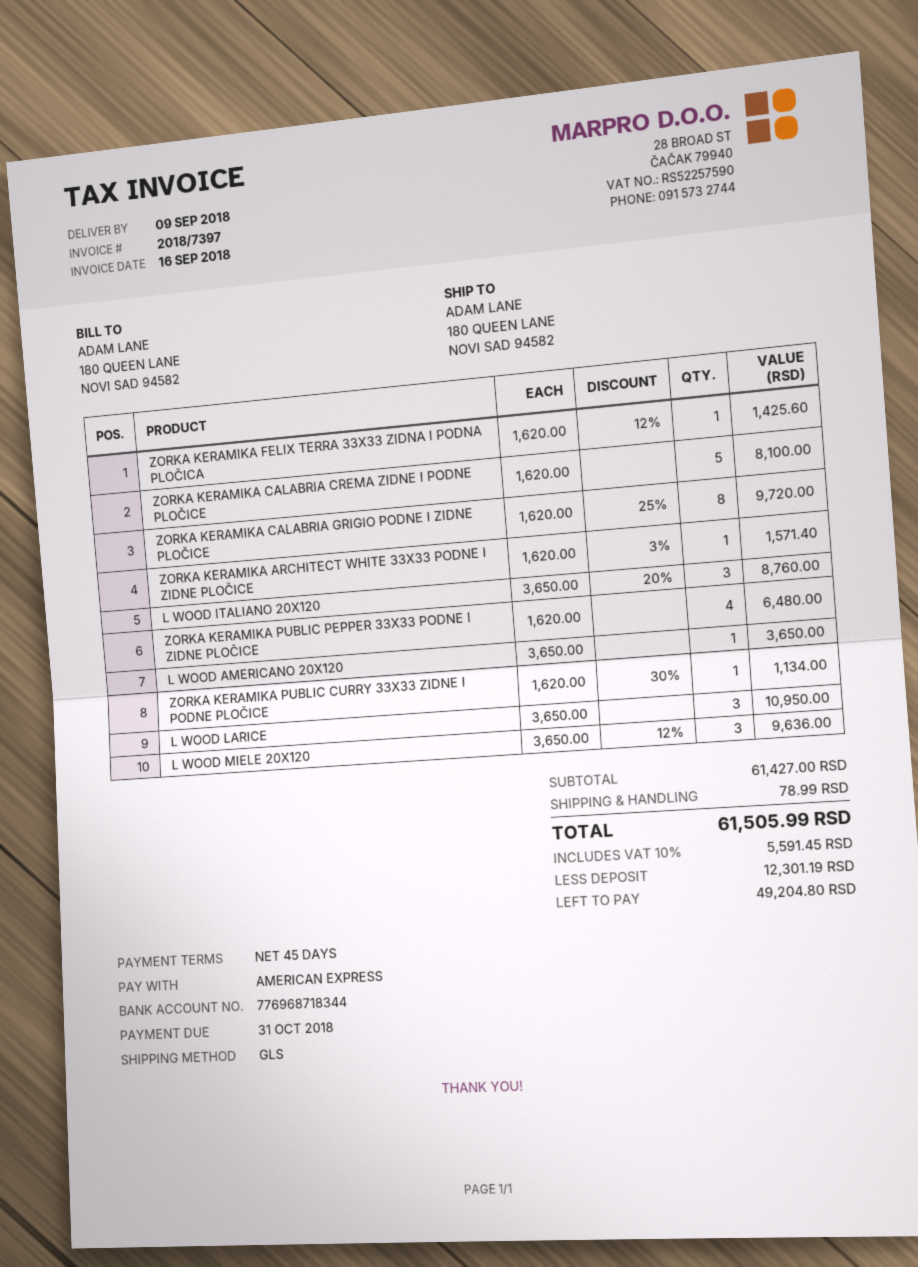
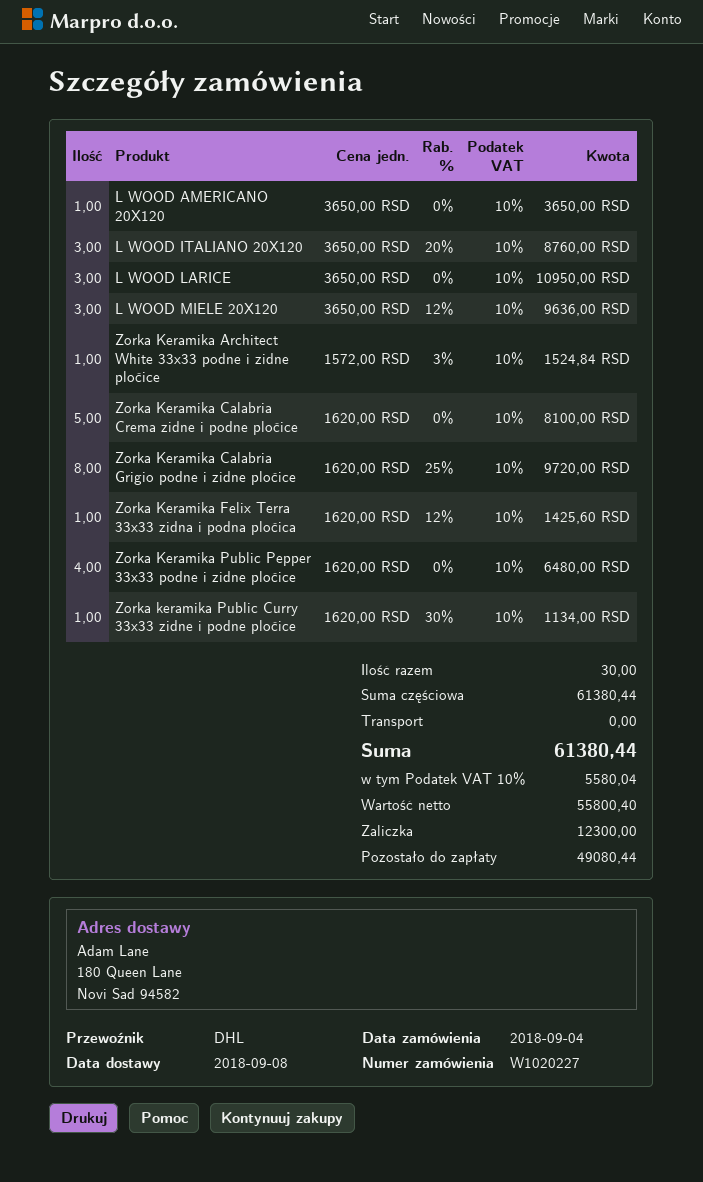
delivery date: 2018-09-09 -> 2018-09-08
shipping method: GLS -> DHL
ZORKA KERAMIKA ARCHITECT WHITE 33X33 PODNE I ZIDNE PLOČICE: 1 x 1620.00 - 3% = 1571.40 -> 1 x 1572.00 - 3% = 1524.84
subtotal: 61427.00 -> 61380.44
shipping: 78.99 -> 0.00
tax: 10% = 5591.45 -> 10% = 5580.04
total: 61505.99 -> 61380.44
deposit: 12301.19 -> 12300.00
balance: 49204.80 -> 49080.44

